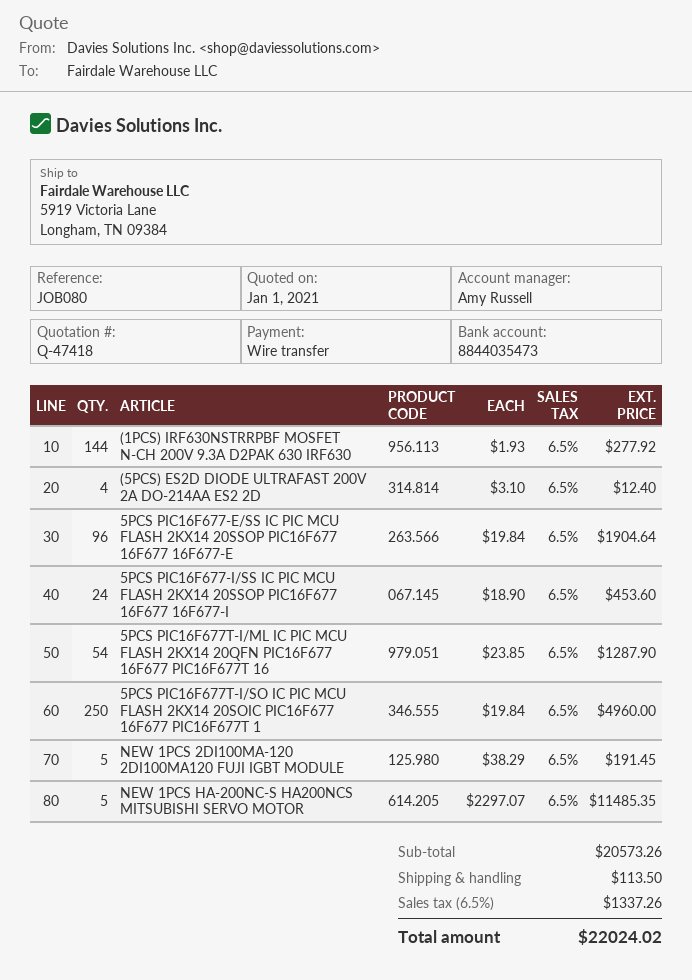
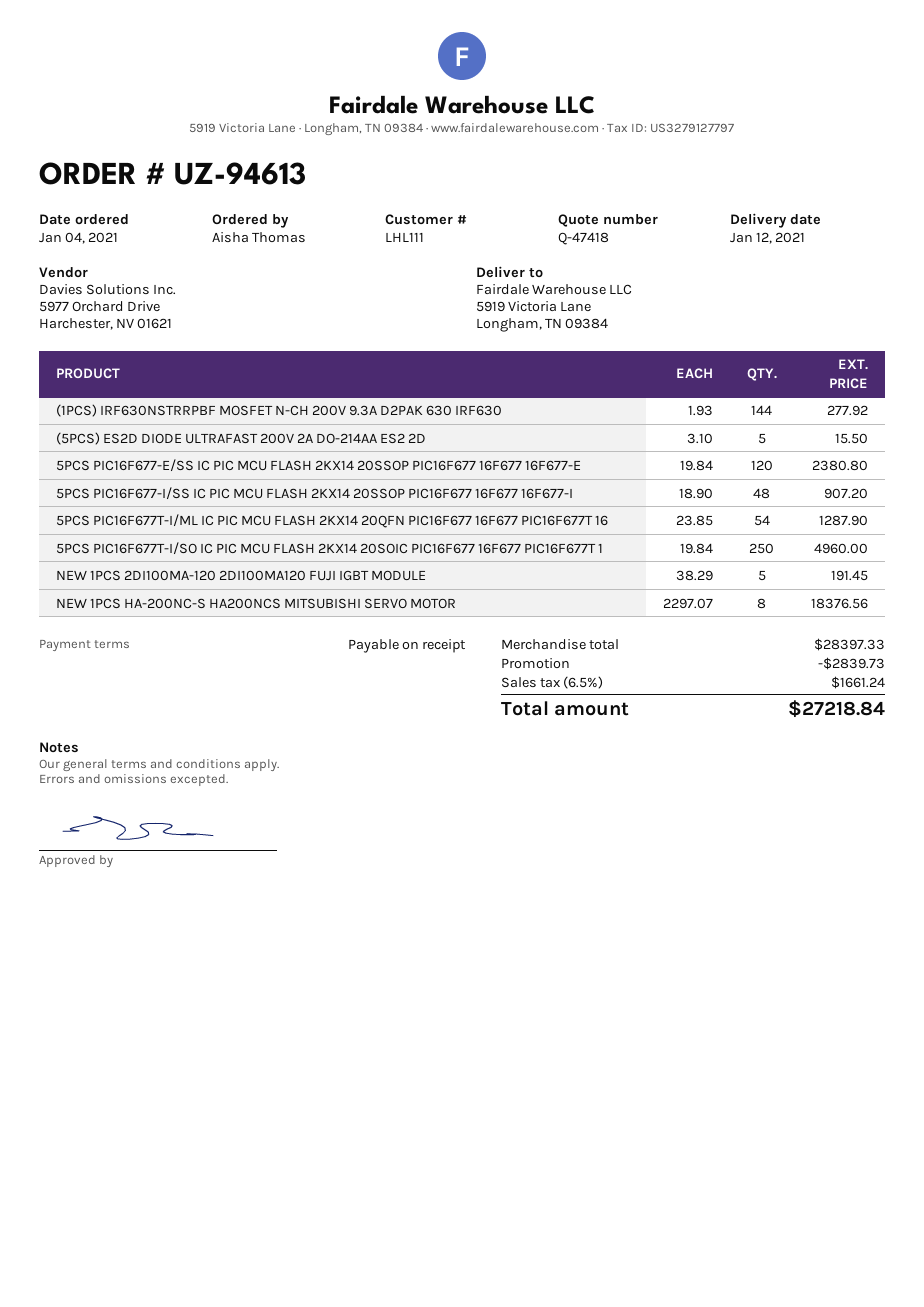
(5PCS) ES2D DIODE ULTRAFAST 200V 2A DO-214AA ES2 2D: 4 x 3.10 = 12.40 -> 5 x 3.10 = 15.50
5PCS PIC16F677-E/SS IC PIC MCU FLASH 2KX14 20SSOP PIC16F677 16F677 16F677-E: 96 x 19.84 = 1904.64 -> 120 x 19.84 = 2380.80
5PCS PIC16F677-I/SS IC PIC MCU FLASH 2KX14 20SSOP PIC16F677 16F677 16F677-I: 24 x 18.90 = 453.60 -> 48 x 18.90 = 907.20
NEW 1PCS HA-200NC-S HA200NCS MITSUBISHI SERVO MOTOR: 5 x 2297.07 = 11485.35 -> 8 x 2297.07 = 18376.56
subtotal: 20573.26 -> 28397.33
discount: none -> 2839.73
shipping: 113.50 -> none
tax: 6.5% = 1337.26 -> 6.5% = 1661.24
total: 22024.02 -> 27218.84

